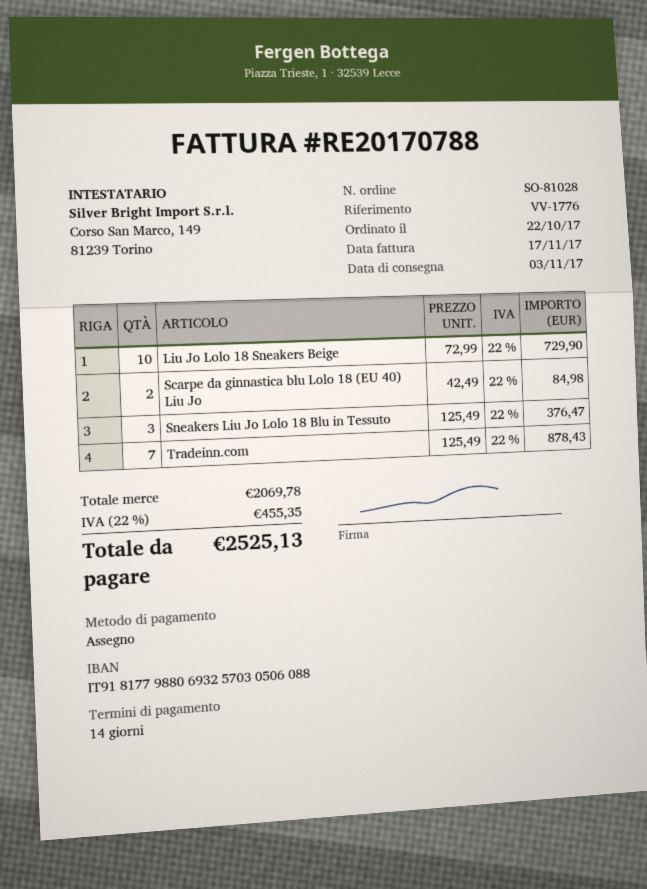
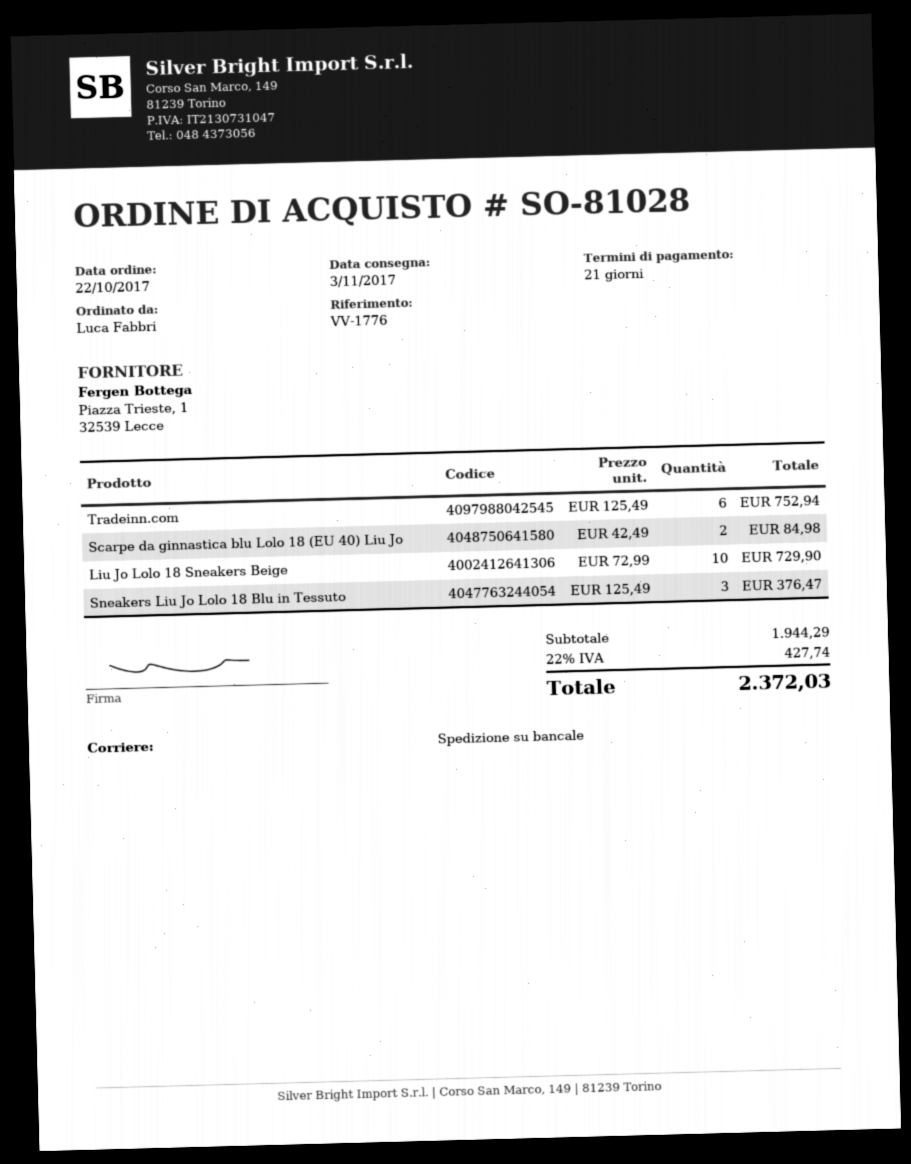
payment terms: 14 days -> 21 days
Tradeinn.com: 7 x 125.49 = 878.43 -> 6 x 125.49 = 752.94
subtotal: 2069.78 -> 1944.29
tax: 22% = 455.35 -> 22% = 427.74
total: 2525.13 -> 2372.03

